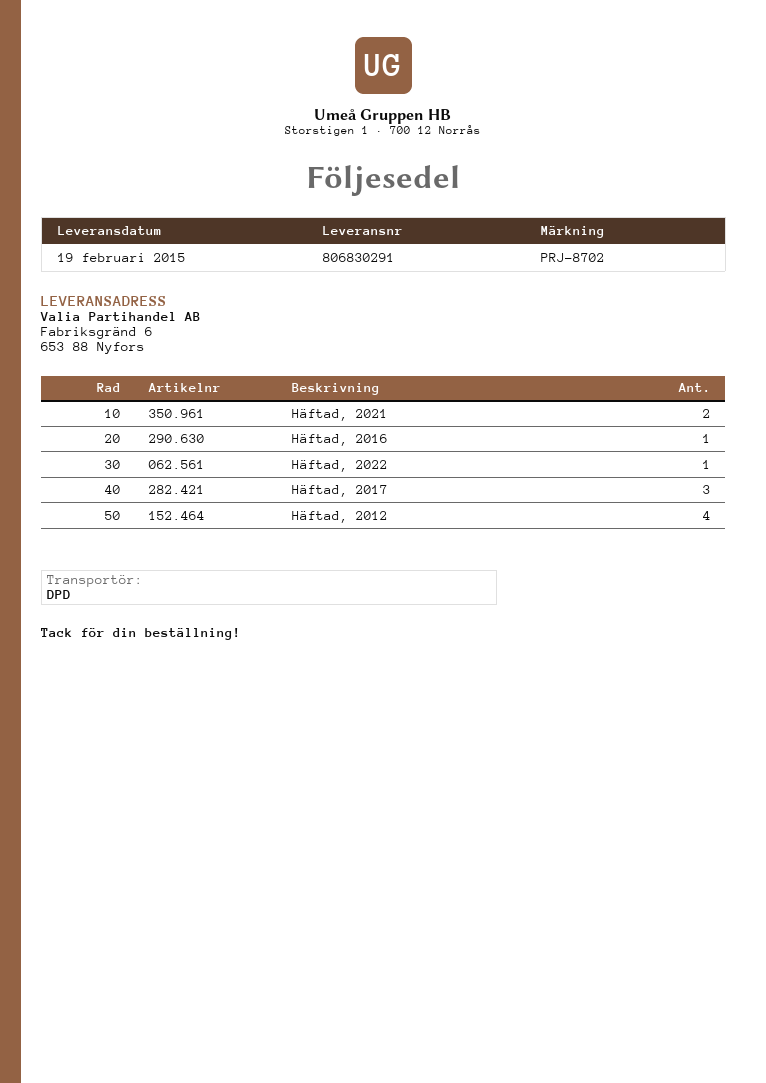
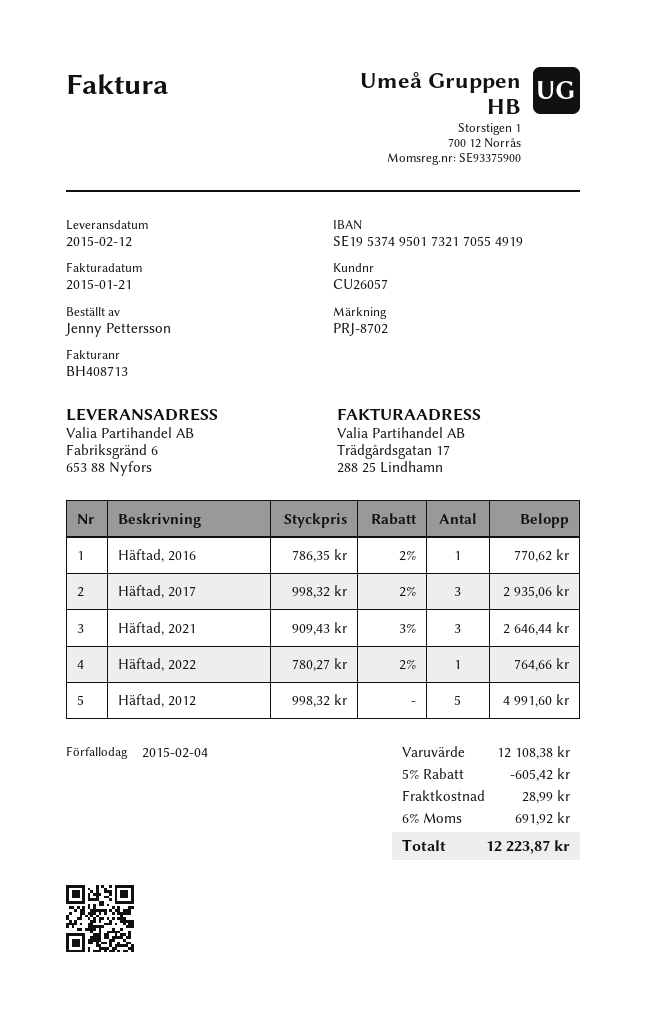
delivery date: 2015-02-19 -> 2015-02-12
Häftad, 2021: 2 -> 3
Häftad, 2012: 4 -> 5

